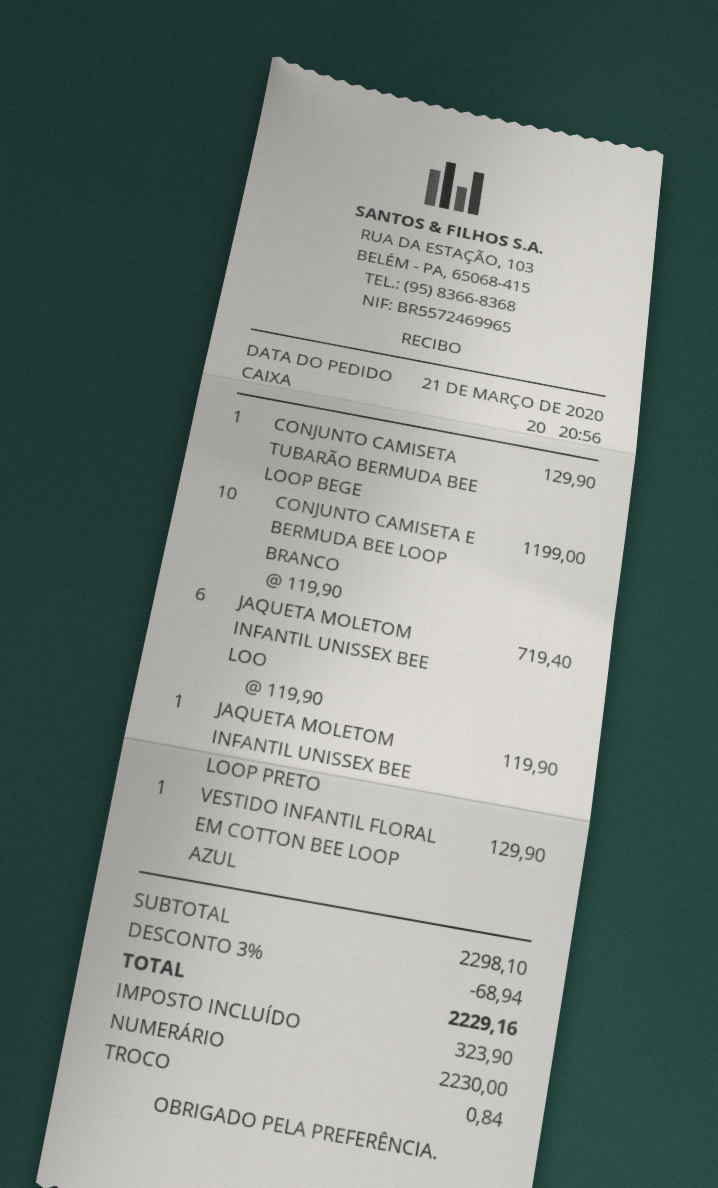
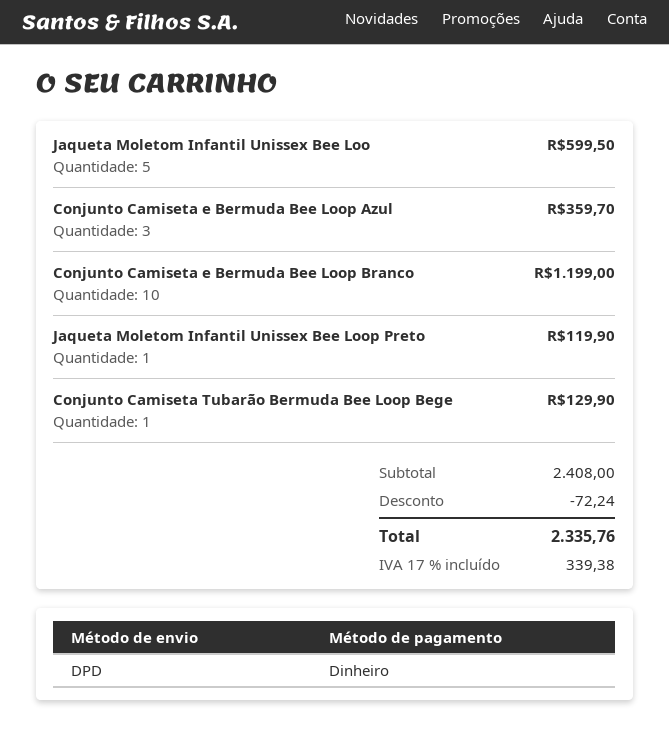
JAQUETA MOLETOM INFANTIL UNISSEX BEE LOO: 6 for 719.40 -> 5 for 599.50
VESTIDO INFANTIL FLORAL EM COTTON BEE LOOP AZUL: 1 for 129.90 -> none
Conjunto Camiseta e Bermuda Bee Loop Azul: none -> 3 for 359.70
subtotal: 2298.10 -> 2408.00
discount: 68.94 -> 72.24
tax: 323.90 -> 339.38
total: 2229.16 -> 2335.76

